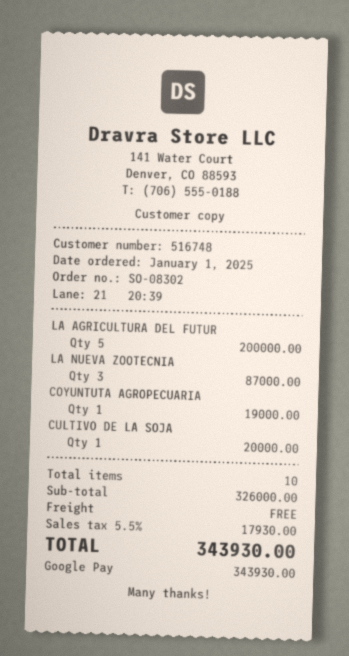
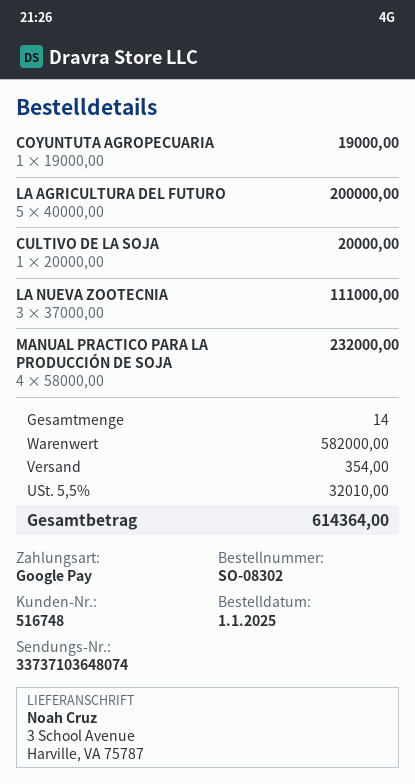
LA NUEVA ZOOTECNIA: 3 for 87000.00 -> 3 for 111000.00
MANUAL PRACTICO PARA LA PRODUCCIÓN DE SOJA: none -> 4 for 232000.00
total quantity: 10 -> 14
subtotal: 326000.00 -> 582000.00
shipping: 0.00 -> 354.00
tax: 5.5% = 17930.00 -> 5.5% = 32010.00
total: 343930.00 -> 614364.00

